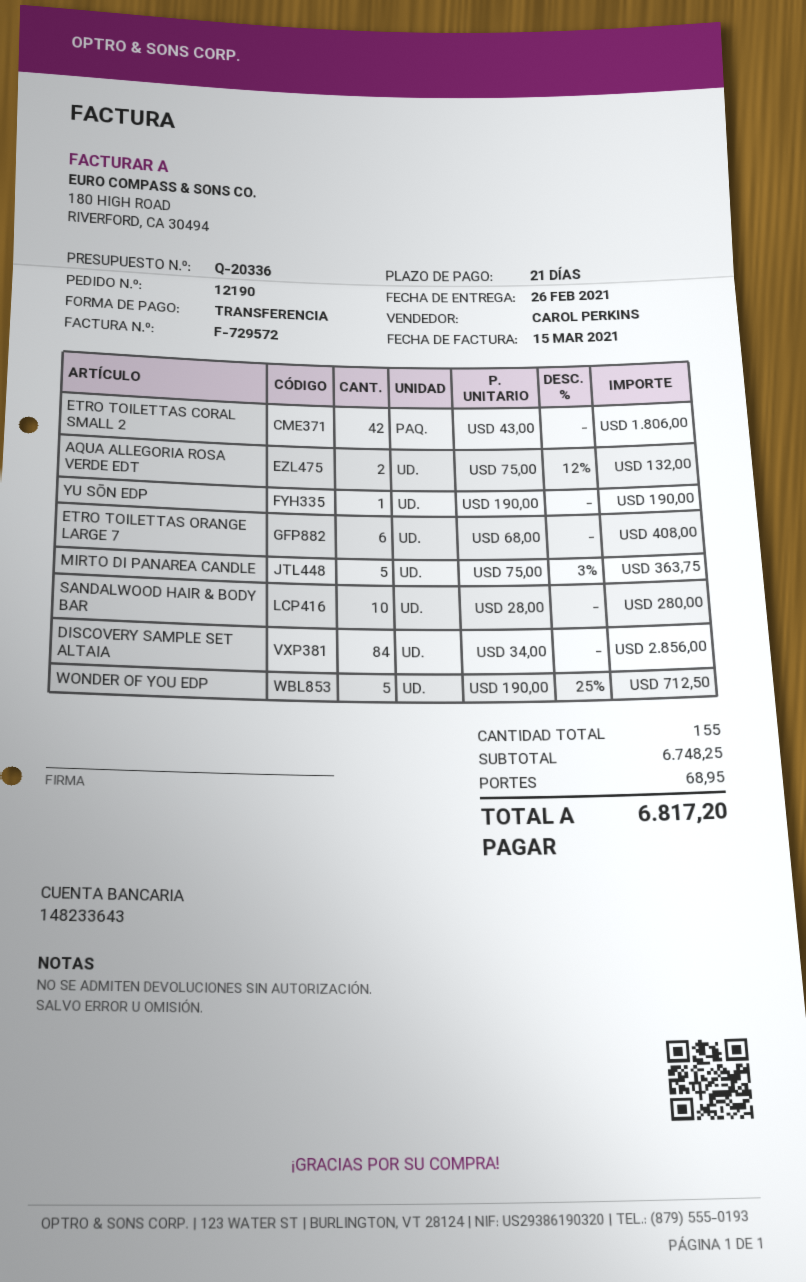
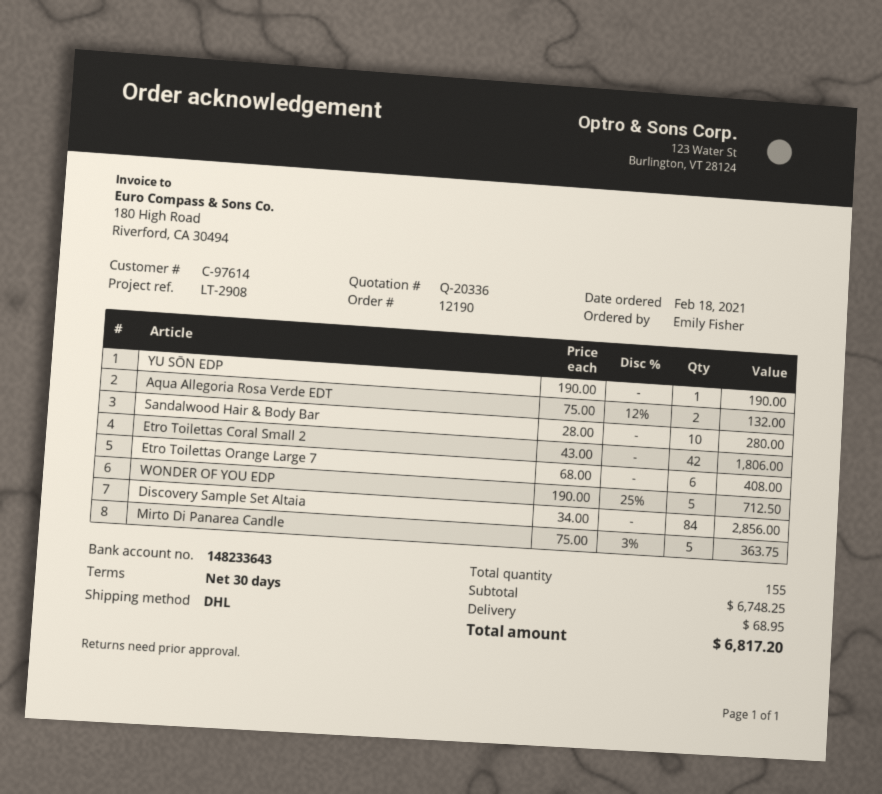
payment terms: 21 days -> 30 days

